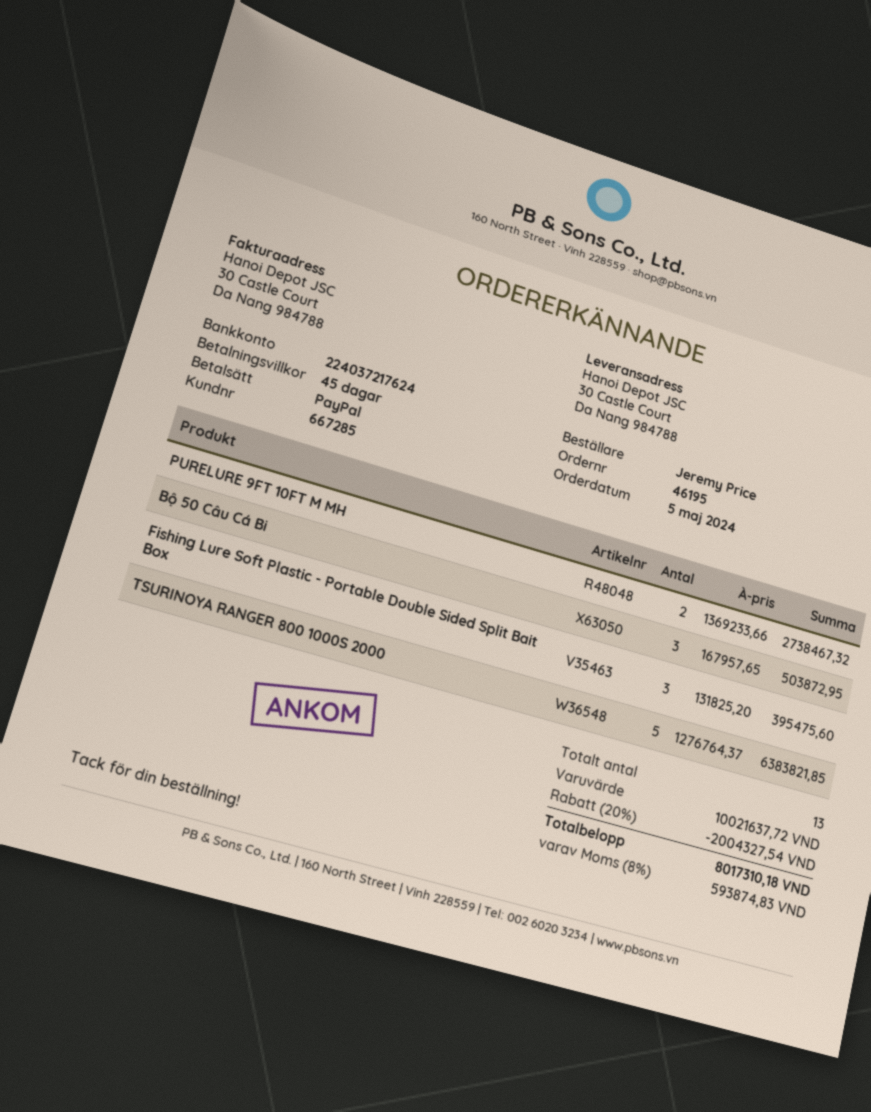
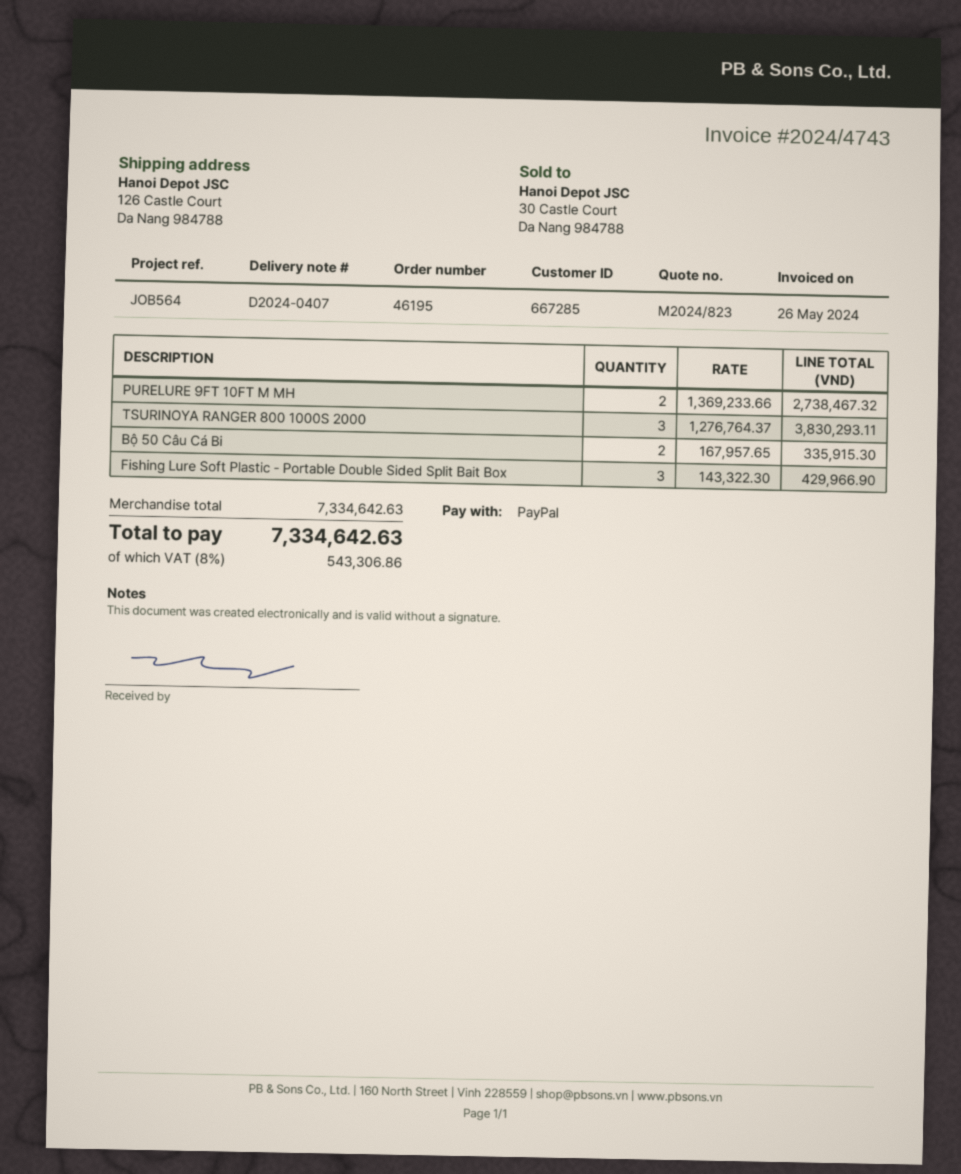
ship to: 30 Castle Court, Da Nang 984788 -> 126 Castle Court, Da Nang 984788
Bộ 50 Câu Cá Bi: 3 x 167957.65 = 503872.95 -> 2 x 167957.65 = 335915.30
Fishing Lure Soft Plastic - Portable Double Sided Split Bait Box: 3 x 131825.20 = 395475.60 -> 3 x 143322.30 = 429966.90
TSURINOYA RANGER 800 1000S 2000: 5 x 1276764.37 = 6383821.85 -> 3 x 1276764.37 = 3830293.11
subtotal: 10021637.72 -> 7334642.63
discount: 20% = 2004327.54 -> none
tax: 8% = 593874.83 -> 8% = 543306.86
total: 8017310.18 -> 7334642.63

